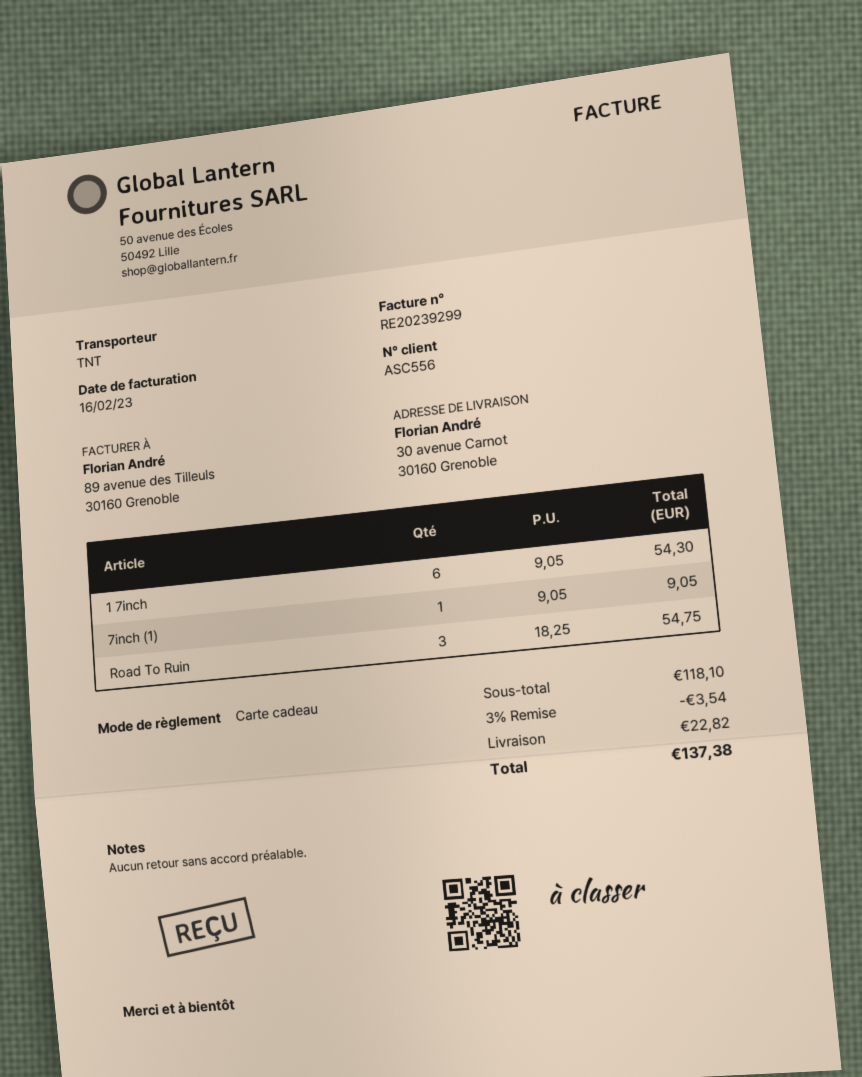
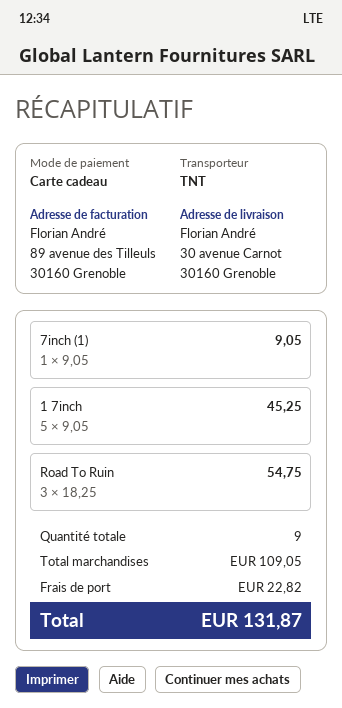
1 7inch: 6 x 9.05 = 54.30 -> 5 x 9.05 = 45.25
subtotal: 118.10 -> 109.05
discount: 3% = 3.54 -> none
total: 137.38 -> 131.87

